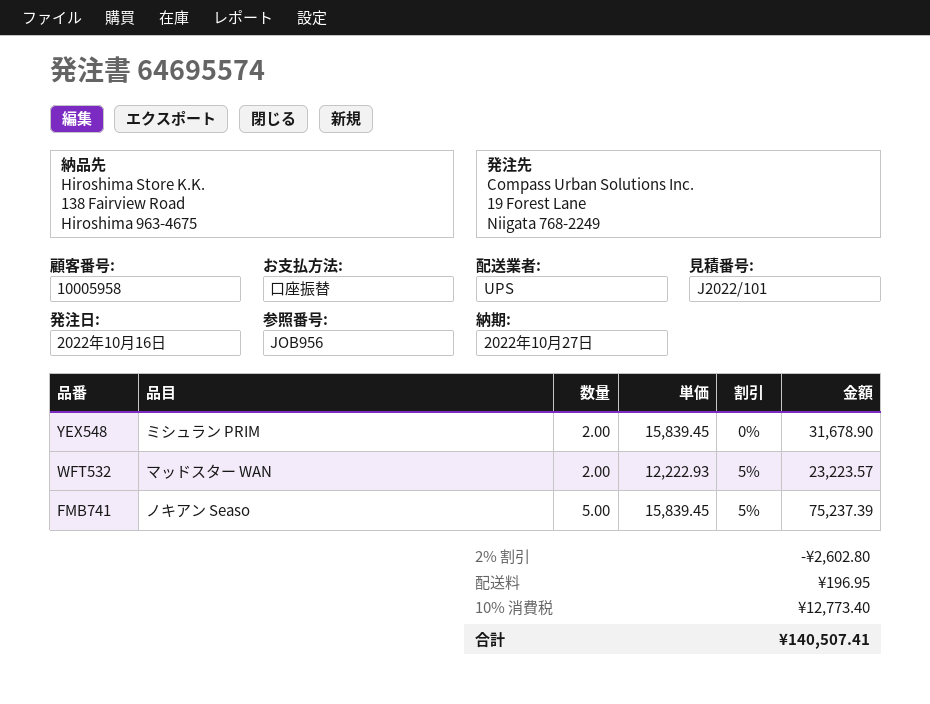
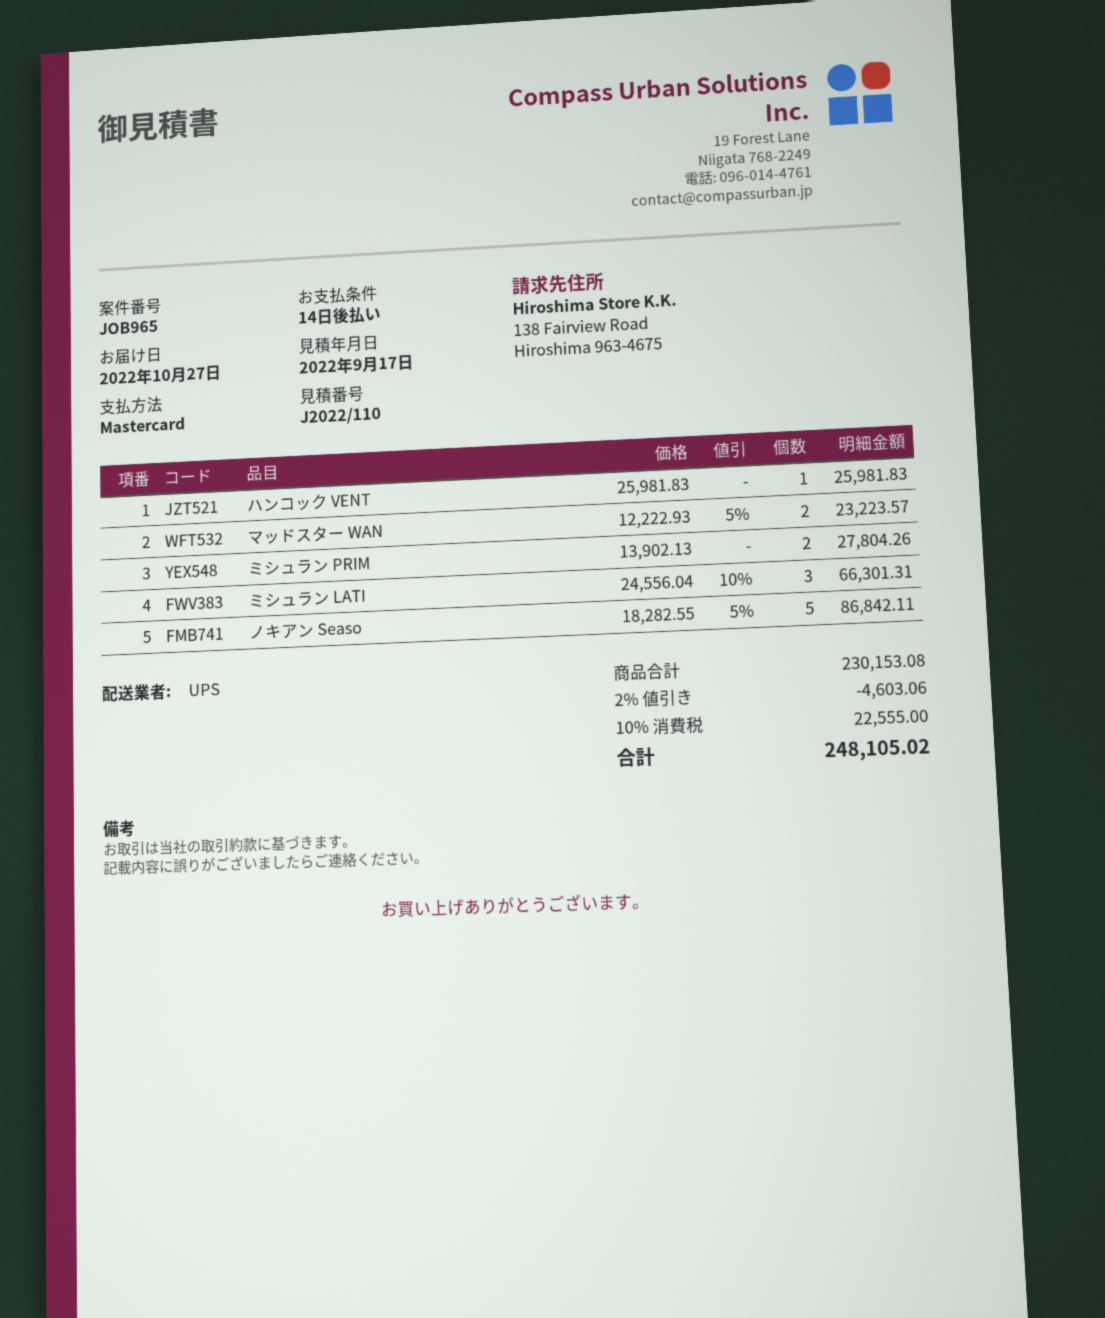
quote number: J2022/101 -> J2022/110
reference: JOB956 -> JOB965
payment method: direct debit -> Mastercard
ミシュラン PRIM: 2 x 15839.45 = 31678.90 -> 2 x 13902.13 = 27804.26
ノキアン Seaso: 5 x 15839.45 - 5% = 75237.39 -> 5 x 18282.55 - 5% = 86842.11
ハンコック VENT: none -> 1 x 25981.83 = 25981.83
ミシュラン LATI: none -> 3 x 24556.04 - 10% = 66301.31
discount: 2% = 2602.80 -> 2% = 4603.06
shipping: 196.95 -> none
tax: 10% = 12773.40 -> 10% = 22555.00
total: 140507.41 -> 248105.02

